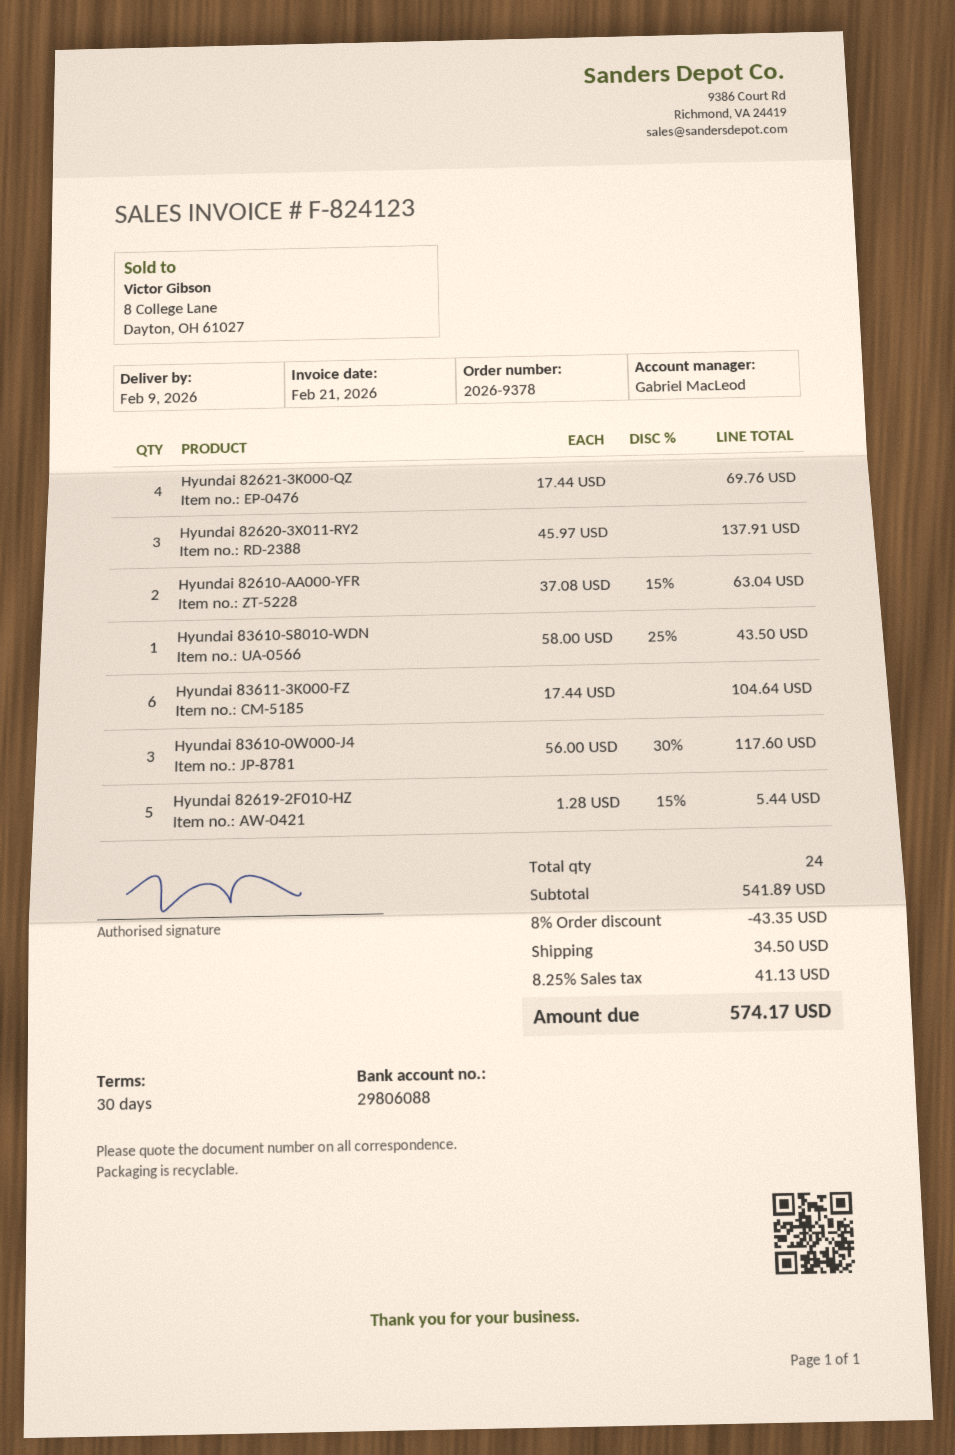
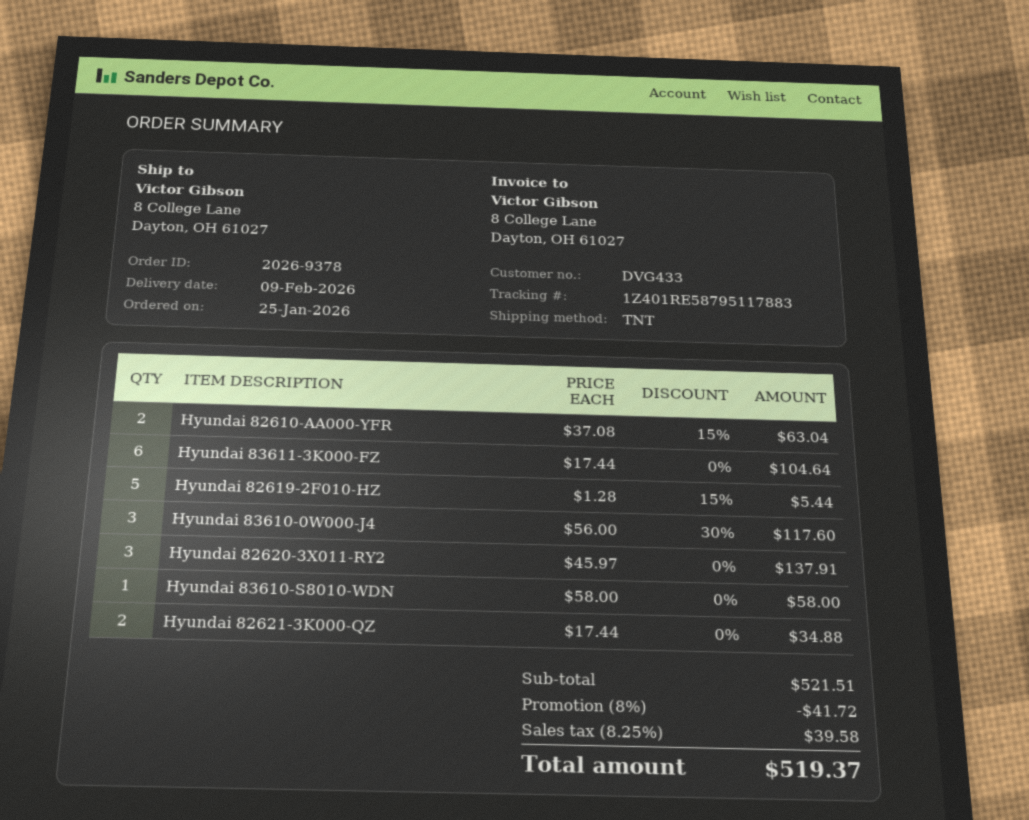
Hyundai 82621-3K000-QZ: 4 x 17.44 = 69.76 -> 2 x 17.44 = 34.88
Hyundai 83610-S8010-WDN: 1 x 58.00 - 25% = 43.50 -> 1 x 58.00 = 58.00
subtotal: 541.89 -> 521.51
discount: 8% = 43.35 -> 8% = 41.72
shipping: 34.50 -> none
tax: 8.25% = 41.13 -> 8.25% = 39.58
total: 574.17 -> 519.37

